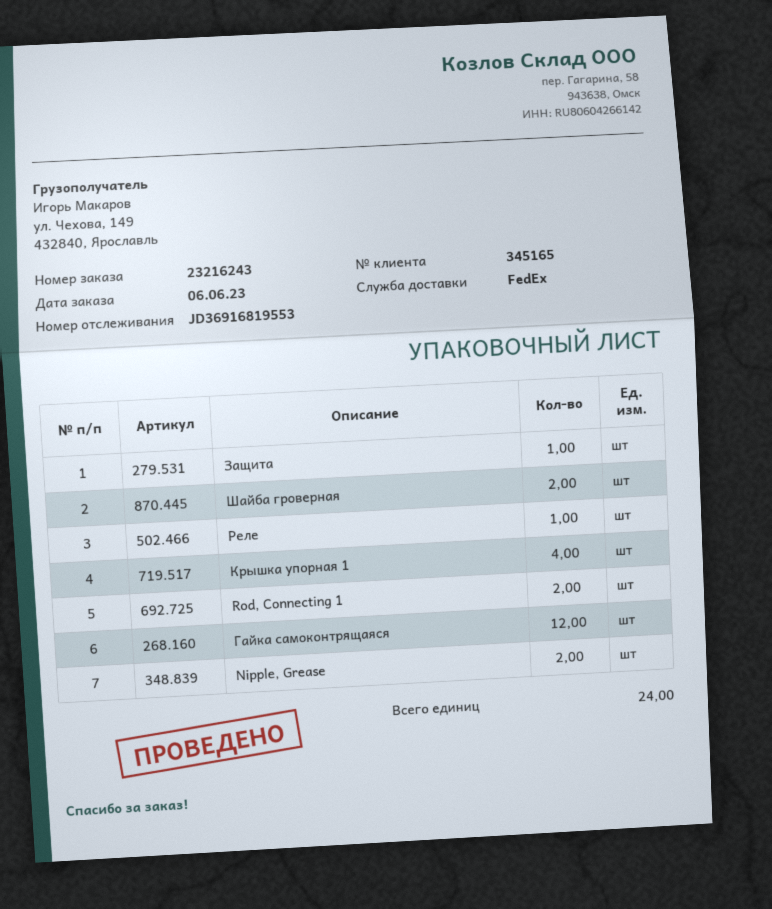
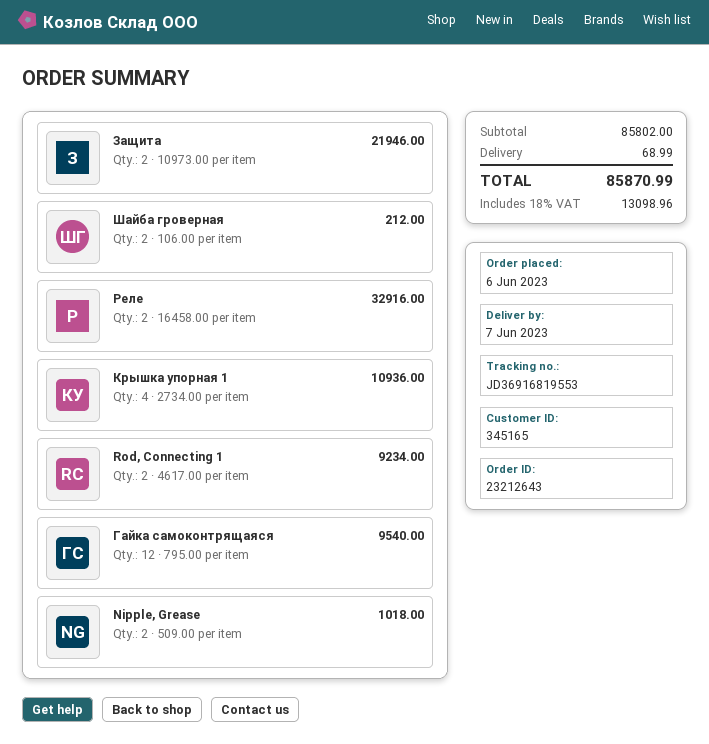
order number: 23216243 -> 23212643
Защита: 1 -> 2
Реле: 1 -> 2

